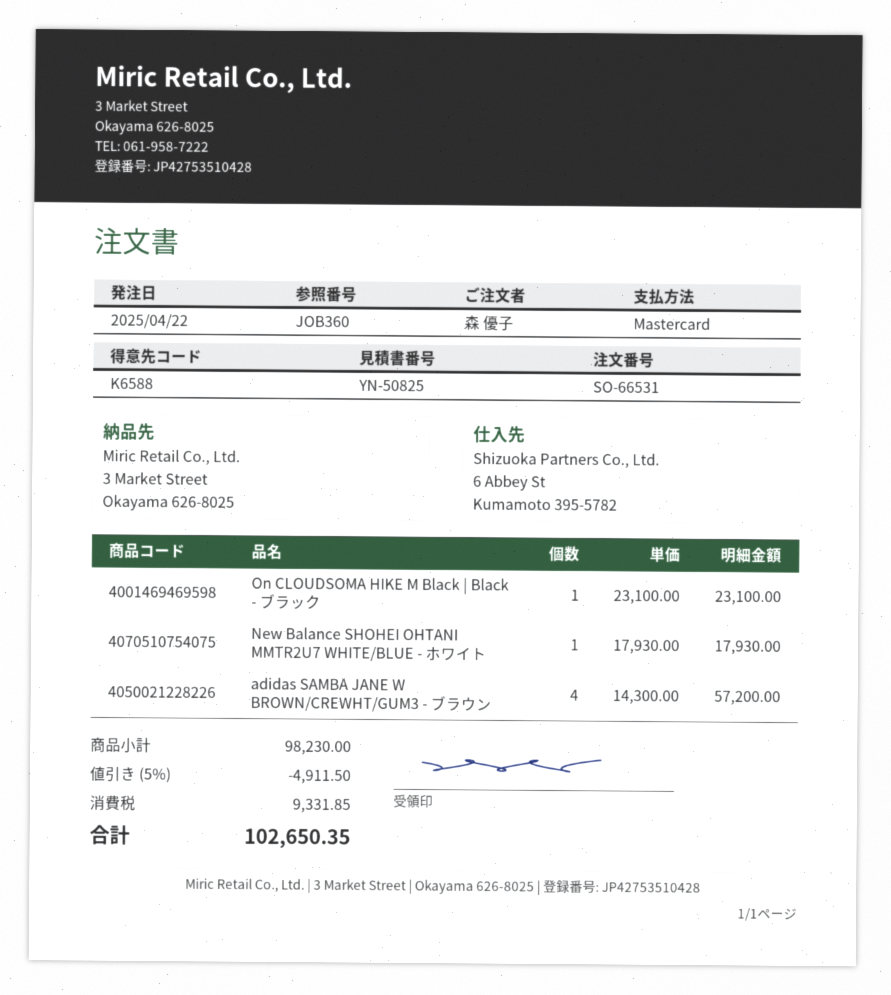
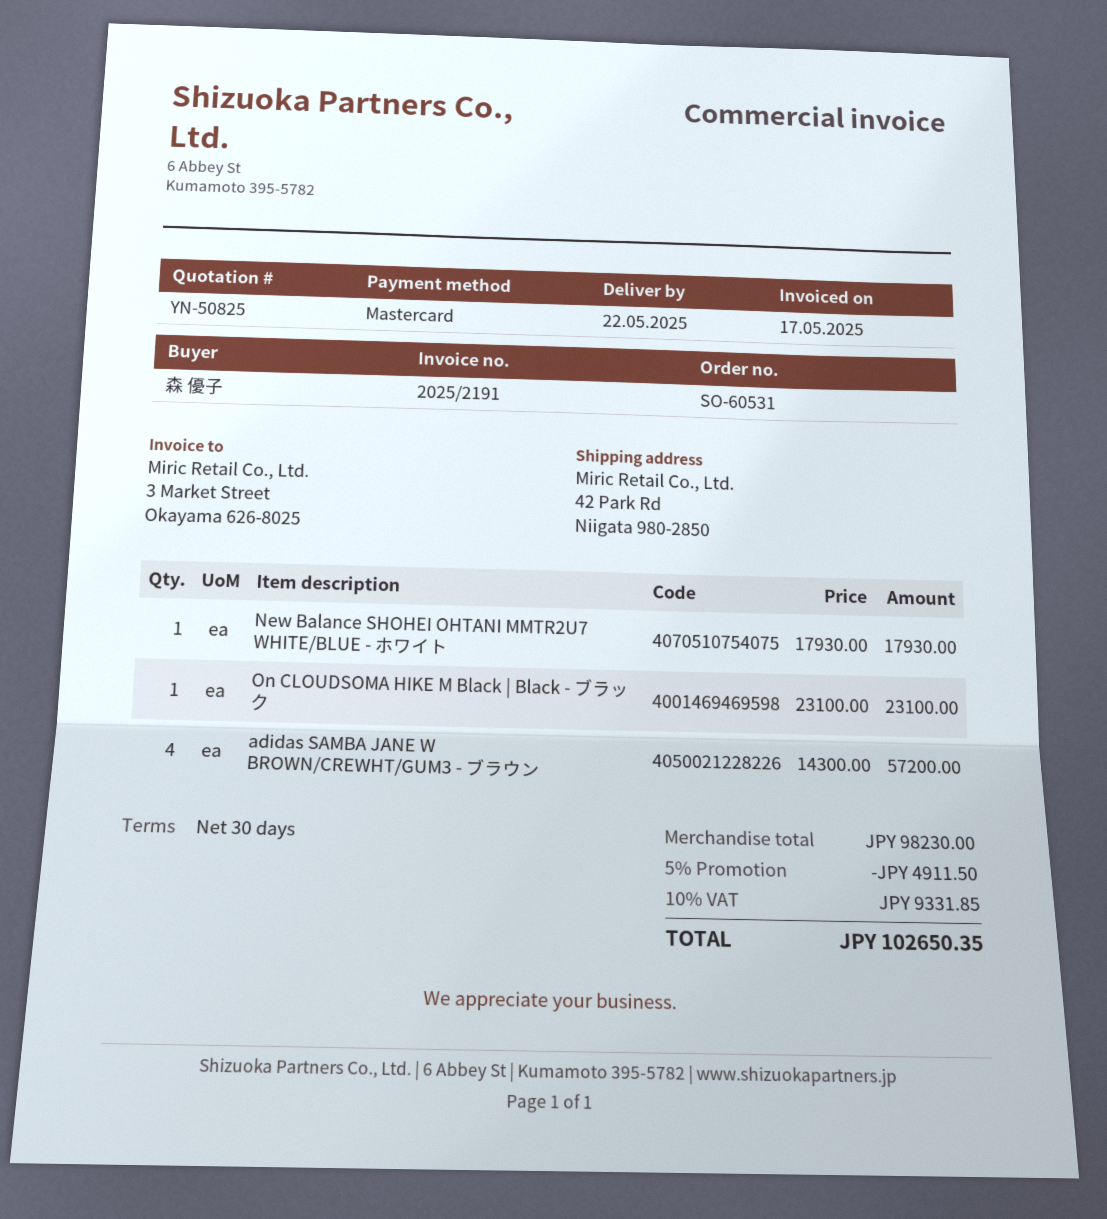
order number: SO-66531 -> SO-60531
ship to: 3 Market Street, Okayama 626-8025 -> 42 Park Rd, Niigata 980-2850

